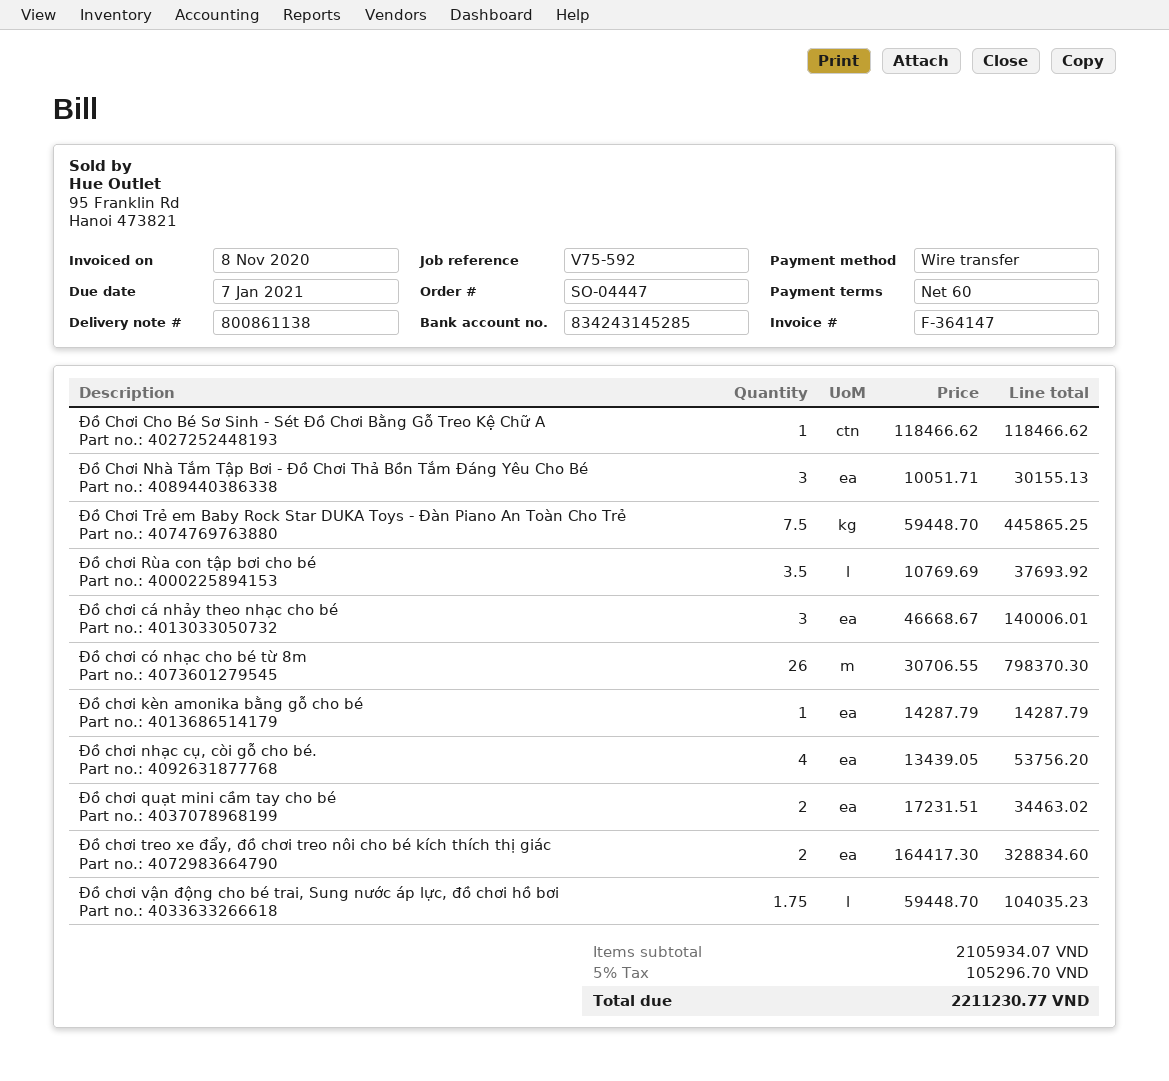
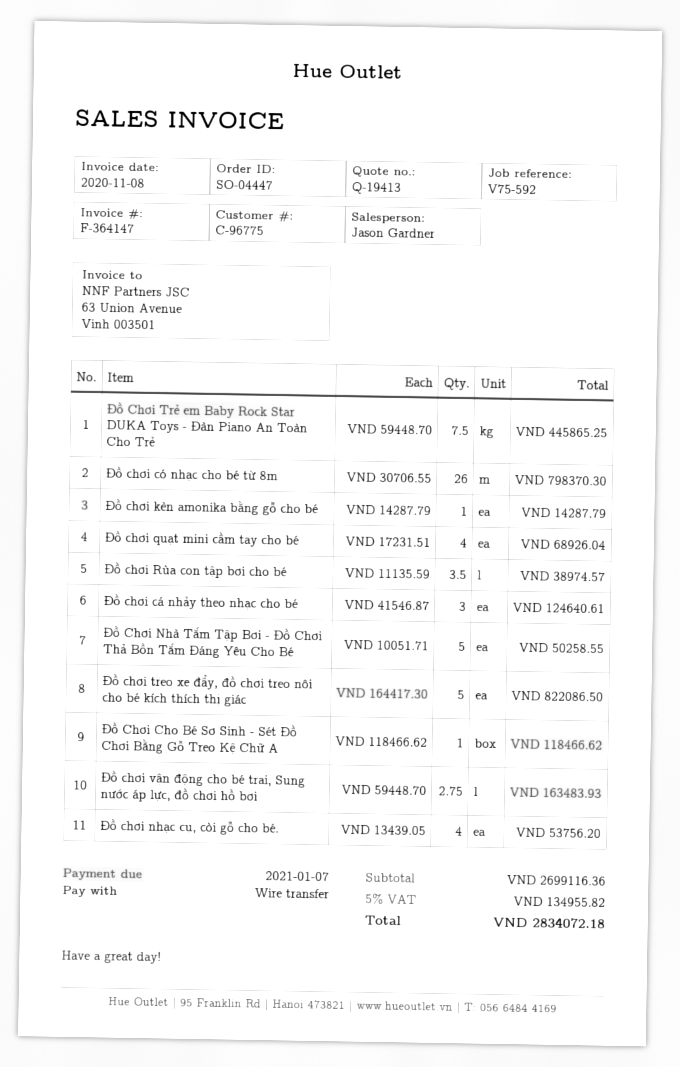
Đồ Chơi Nhà Tắm Tập Bơi - Đồ Chơi Thả Bồn Tắm Đáng Yêu Cho Bé: 3 x 10051.71 = 30155.13 -> 5 x 10051.71 = 50258.55
Đồ chơi Rùa con tập bơi cho bé: 3.5 x 10769.69 = 37693.92 -> 3.5 x 11135.59 = 38974.57
Đồ chơi cá nhảy theo nhạc cho bé: 3 x 46668.67 = 140006.01 -> 3 x 41546.87 = 124640.61
Đồ chơi quạt mini cầm tay cho bé: 2 x 17231.51 = 34463.02 -> 4 x 17231.51 = 68926.04
Đồ chơi treo xe đẩy, đồ chơi treo nôi cho bé kích thích thị giác: 2 x 164417.30 = 328834.60 -> 5 x 164417.30 = 822086.50
Đồ chơi vận động cho bé trai, Sung nước áp lực, đồ chơi hồ bơi: 1.75 x 59448.70 = 104035.23 -> 2.75 x 59448.70 = 163483.93
subtotal: 2105934.07 -> 2699116.36
tax: 5% = 105296.70 -> 5% = 134955.82
total: 2211230.77 -> 2834072.18

